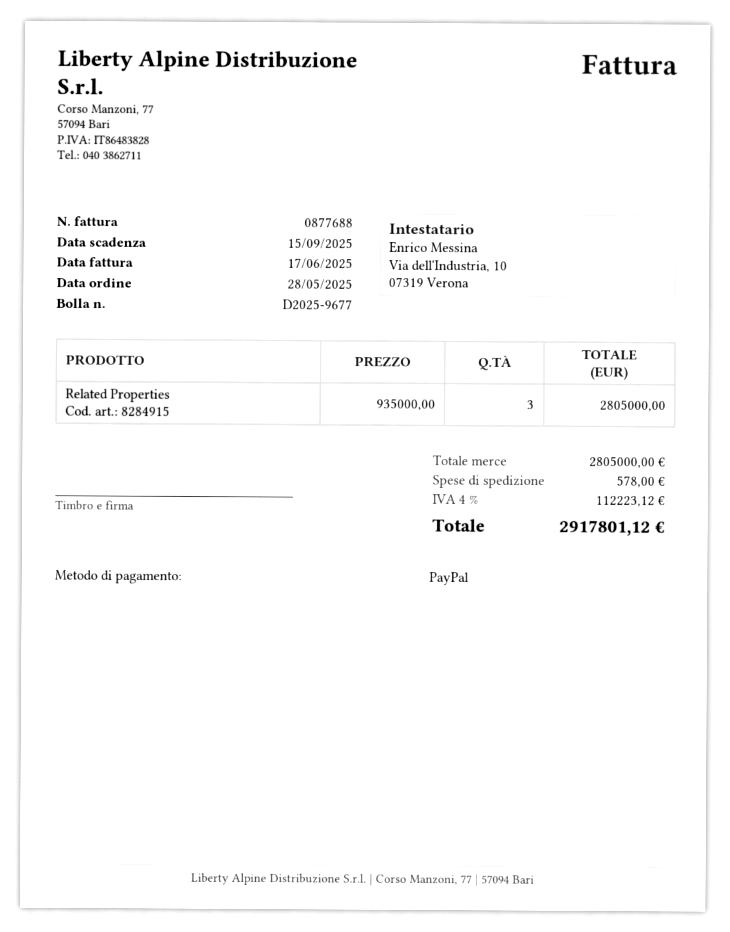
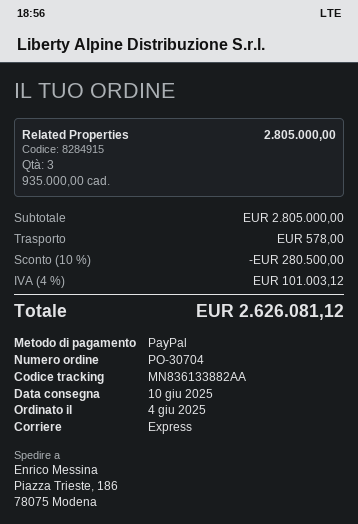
order date: 2025-05-28 -> 2025-06-04
discount: none -> 10% = 280500.00
tax: 4% = 112223.12 -> 4% = 101003.12
total: 2917801.12 -> 2626081.12

